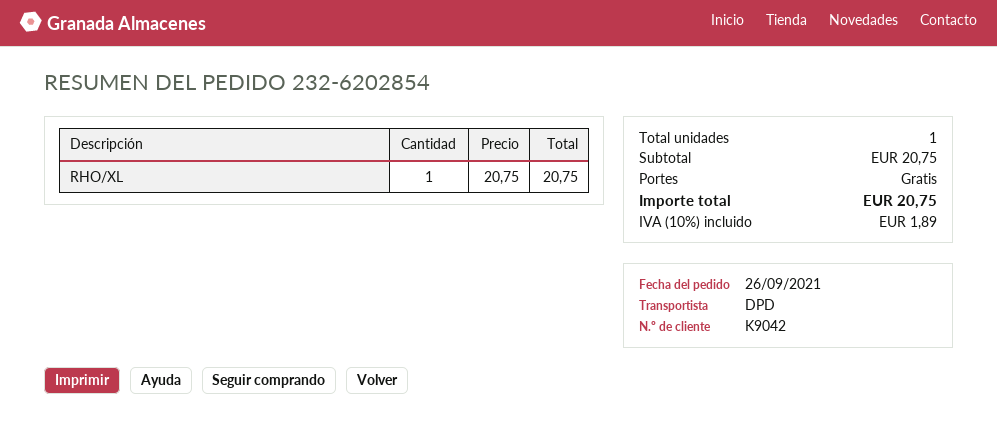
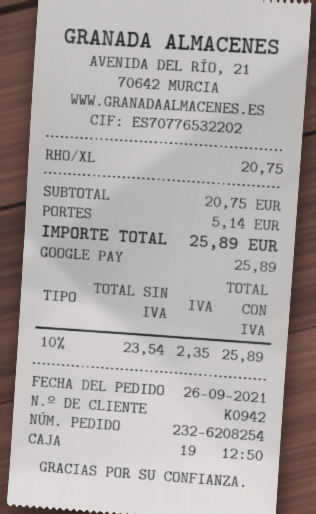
order number: 232-6202854 -> 232-6208254
customer number: K9042 -> K0942
shipping: 0.00 -> 5.14
tax: 10% = 1.89 -> 10% = 2.35
total: 20.75 -> 25.89

